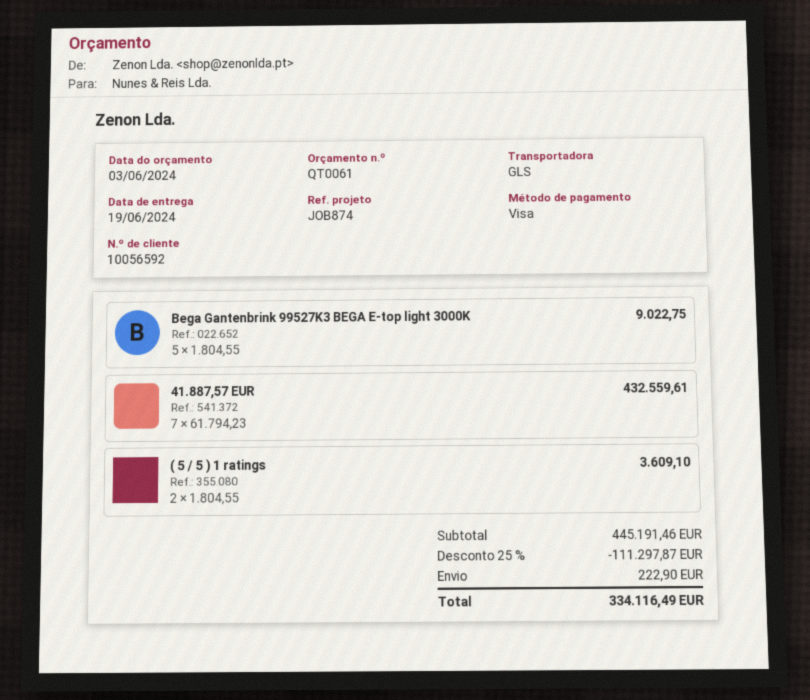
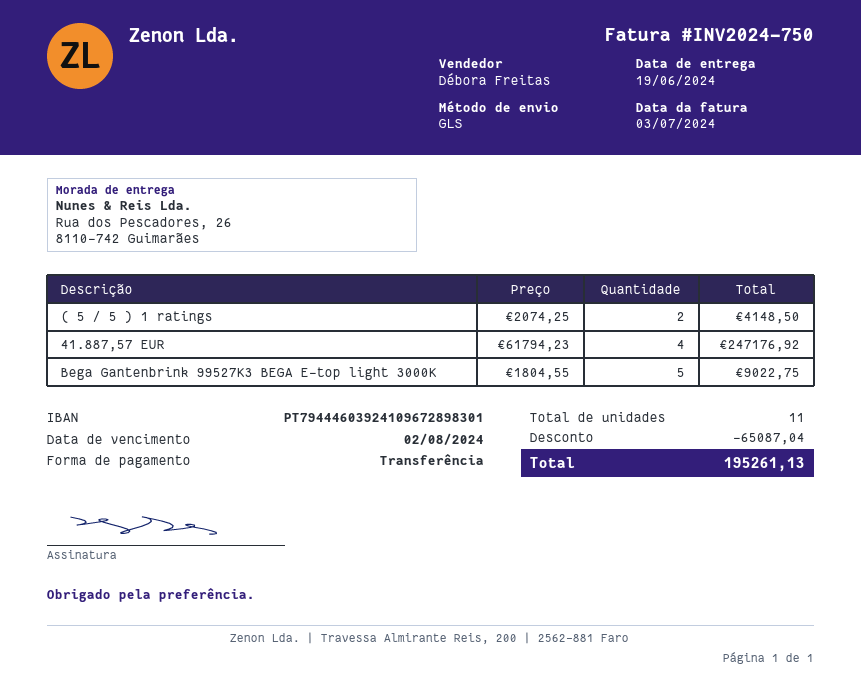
payment method: Visa -> bank transfer
41.887,57 EUR: 7 x 61794.23 = 432559.61 -> 4 x 61794.23 = 247176.92
( 5 / 5 ) 1 ratings: 2 x 1804.55 = 3609.10 -> 2 x 2074.25 = 4148.50
discount: 111297.87 -> 65087.04
shipping: 222.90 -> none
total: 334116.49 -> 195261.13

